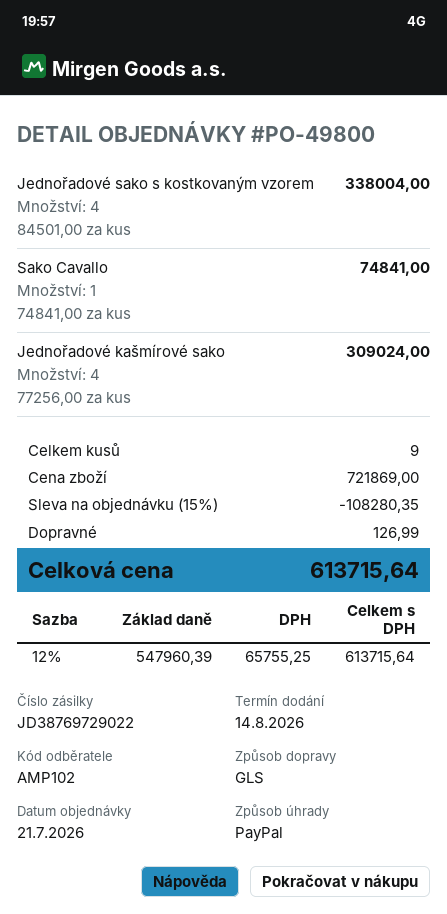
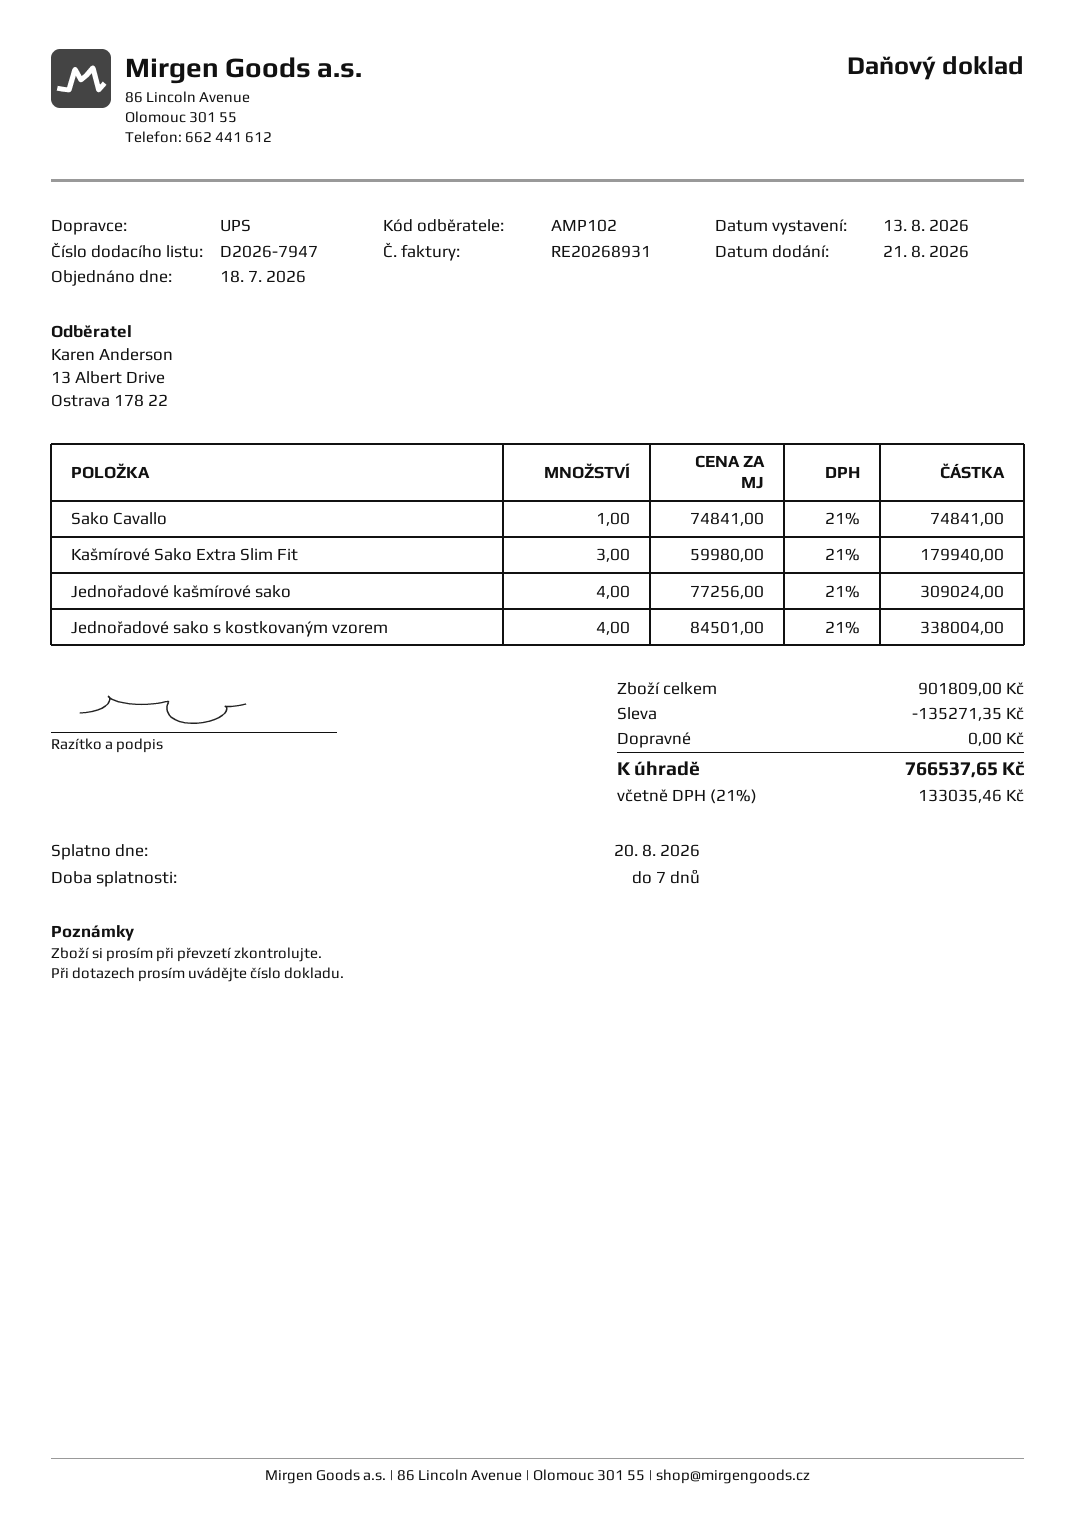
order date: 2026-07-21 -> 2026-07-18
delivery date: 2026-08-14 -> 2026-08-21
shipping method: GLS -> UPS
Kašmírové Sako Extra Slim Fit: none -> 3 x 59980.00 = 179940.00
subtotal: 721869.00 -> 901809.00
discount: 108280.35 -> 135271.35
shipping: 126.99 -> 0.00
tax: 12% = 65755.25 -> 21% = 133035.46
total: 613715.64 -> 766537.65

